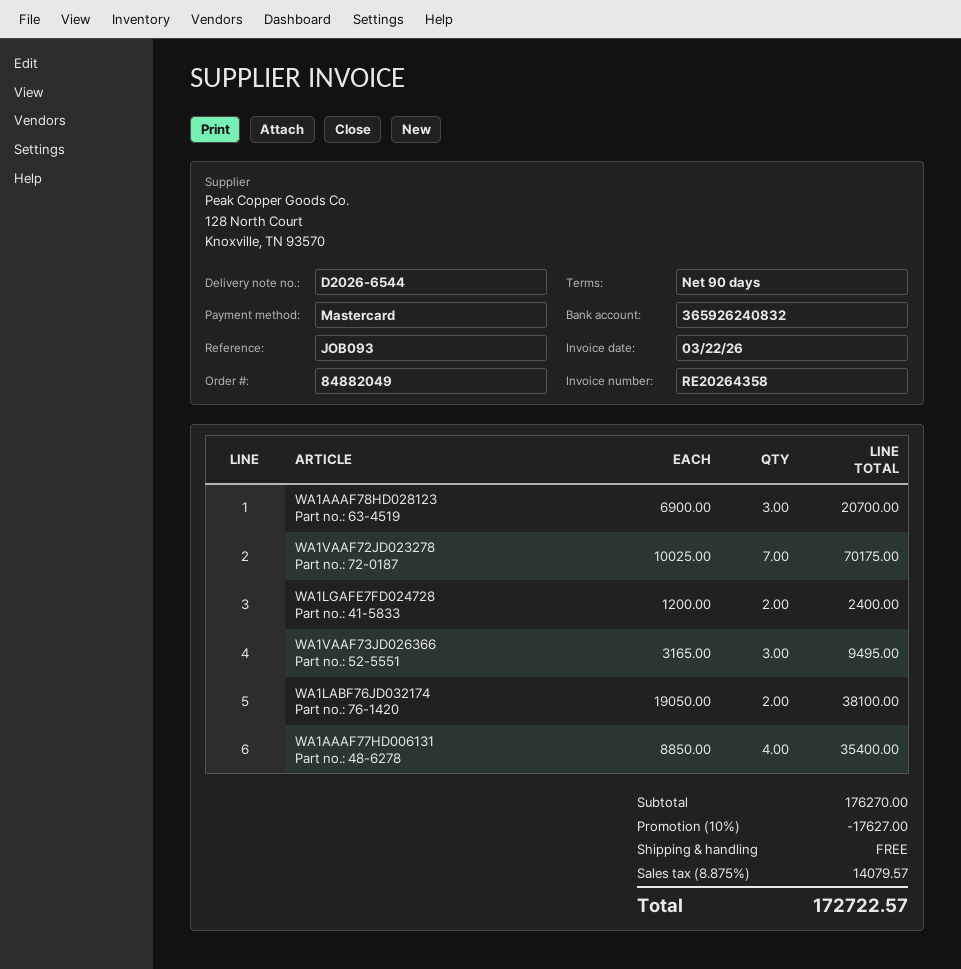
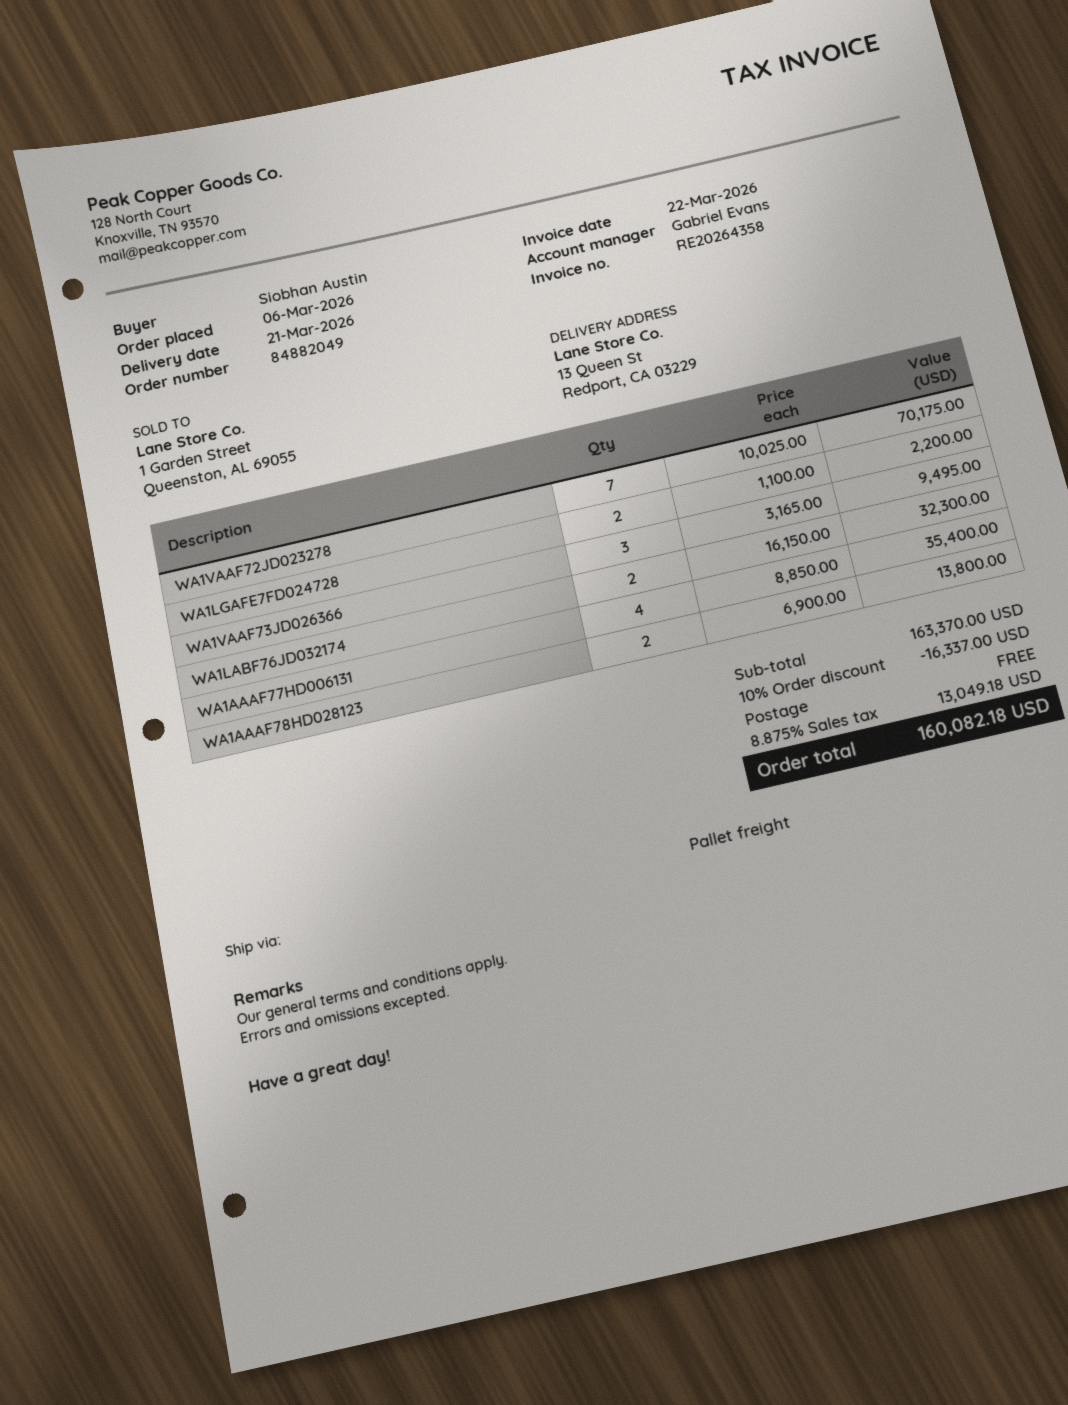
WA1AAAF78HD028123: 3 x 6900.00 = 20700.00 -> 2 x 6900.00 = 13800.00
WA1LGAFE7FD024728: 2 x 1200.00 = 2400.00 -> 2 x 1100.00 = 2200.00
WA1LABF76JD032174: 2 x 19050.00 = 38100.00 -> 2 x 16150.00 = 32300.00
subtotal: 176270.00 -> 163370.00
discount: 10% = 17627.00 -> 10% = 16337.00
tax: 8.875% = 14079.57 -> 8.875% = 13049.18
total: 172722.57 -> 160082.18

